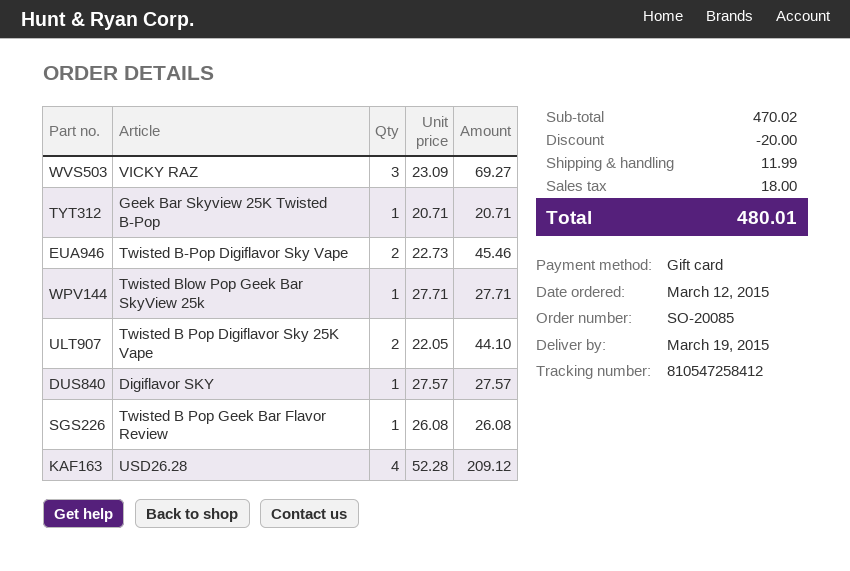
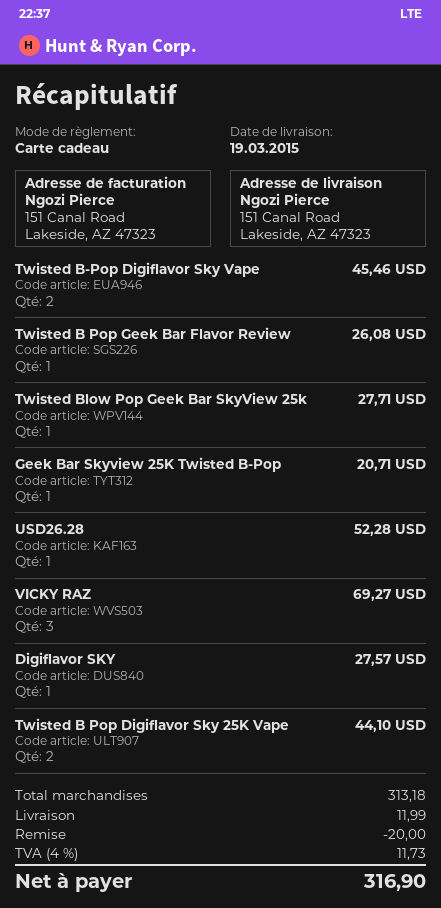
USD26.28: 4 for 209.12 -> 1 for 52.28
subtotal: 470.02 -> 313.18
tax: 18.00 -> 11.73
total: 480.01 -> 316.90

